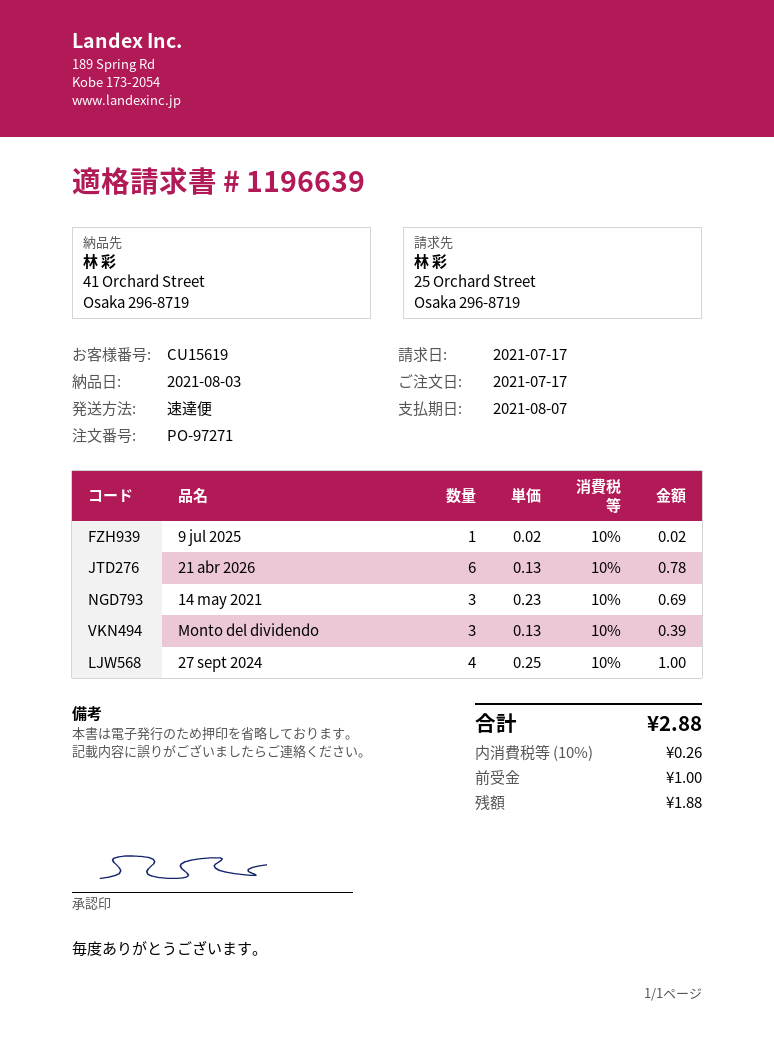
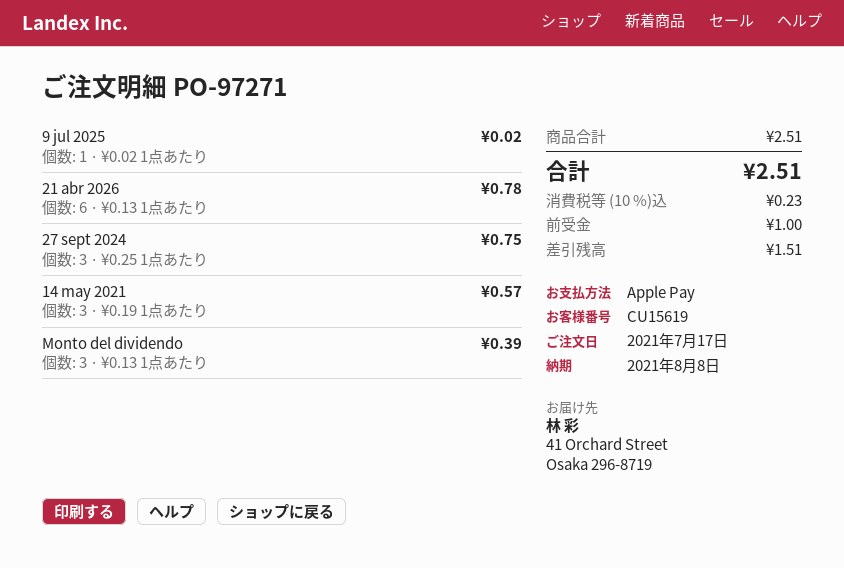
delivery date: 2021-08-03 -> 2021-08-08
14 may 2021: 3 x 0.23 = 0.69 -> 3 x 0.19 = 0.57
27 sept 2024: 4 x 0.25 = 1.00 -> 3 x 0.25 = 0.75
tax: 10% = 0.26 -> 10% = 0.23
total: 2.88 -> 2.51
balance: 1.88 -> 1.51

